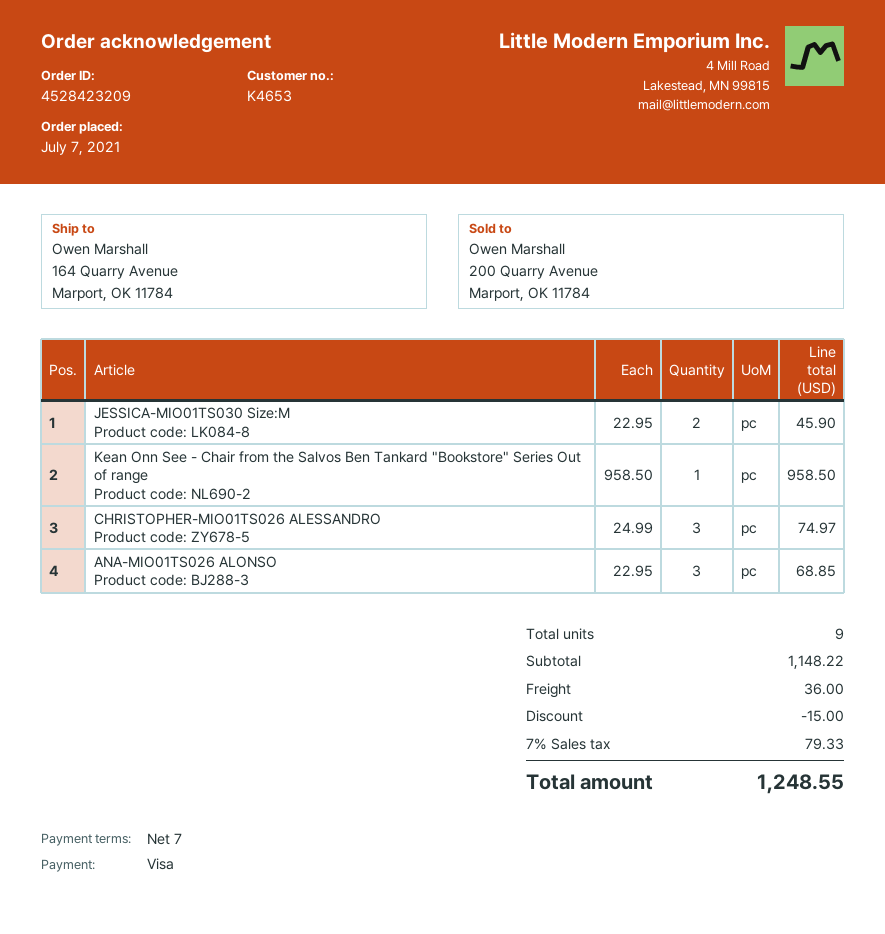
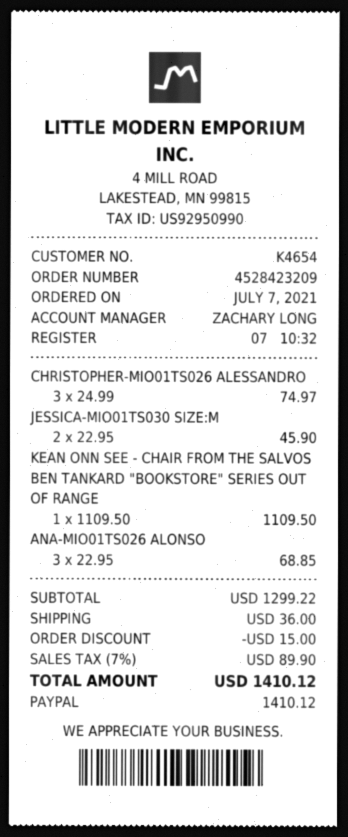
customer number: K4653 -> K4654
payment method: Visa -> PayPal
Kean Onn See - Chair from the Salvos Ben Tankard "Bookstore" Series Out of range: 1 x 958.50 = 958.50 -> 1 x 1109.50 = 1109.50
subtotal: 1148.22 -> 1299.22
tax: 7% = 79.33 -> 7% = 89.90
total: 1248.55 -> 1410.12

